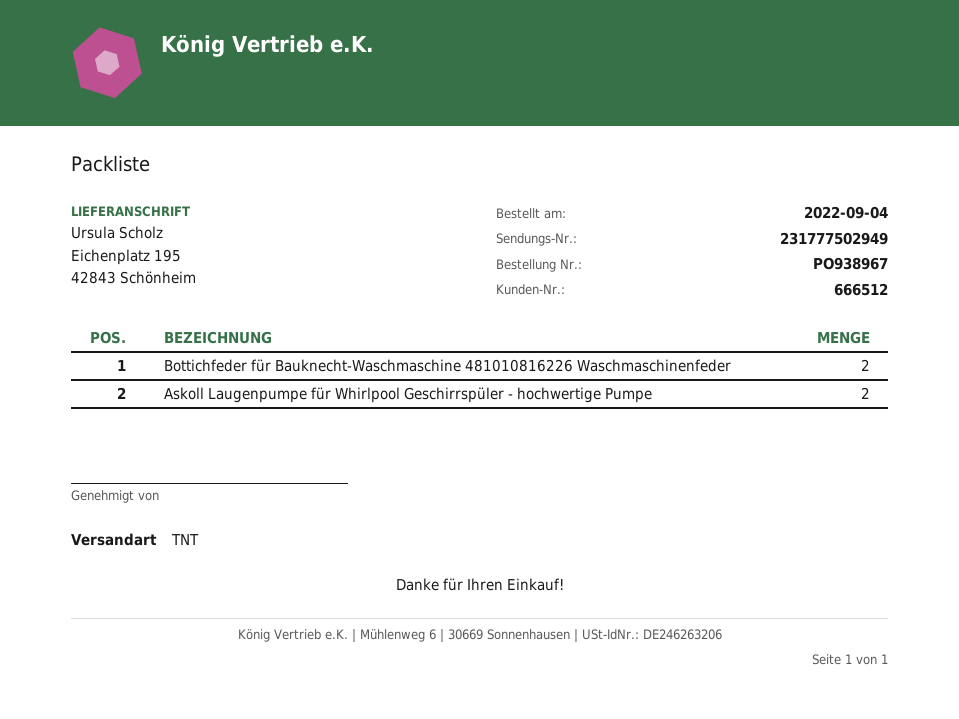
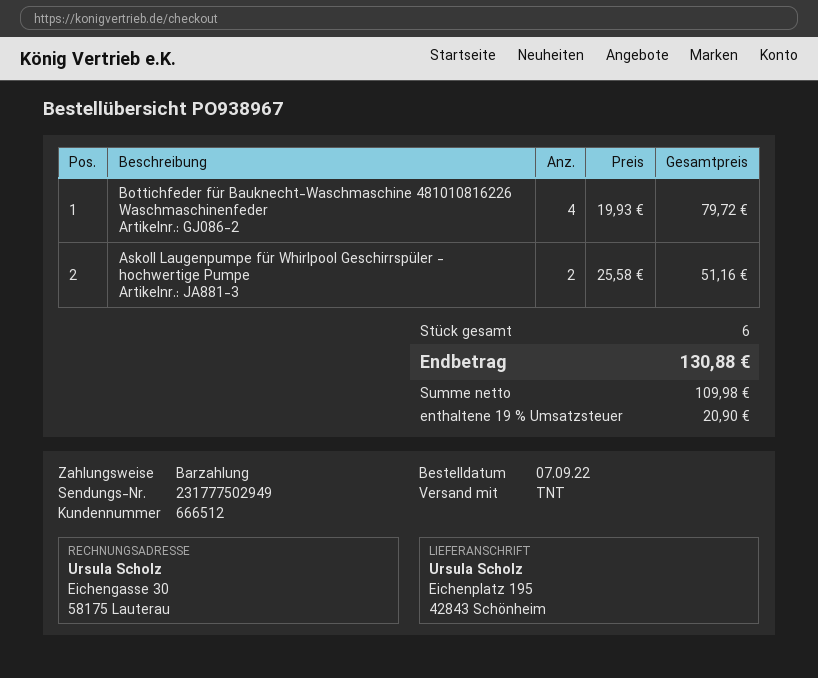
order date: 2022-09-04 -> 2022-09-07
Bottichfeder für Bauknecht-Waschmaschine 481010816226 Waschmaschinenfeder: 2 -> 4

